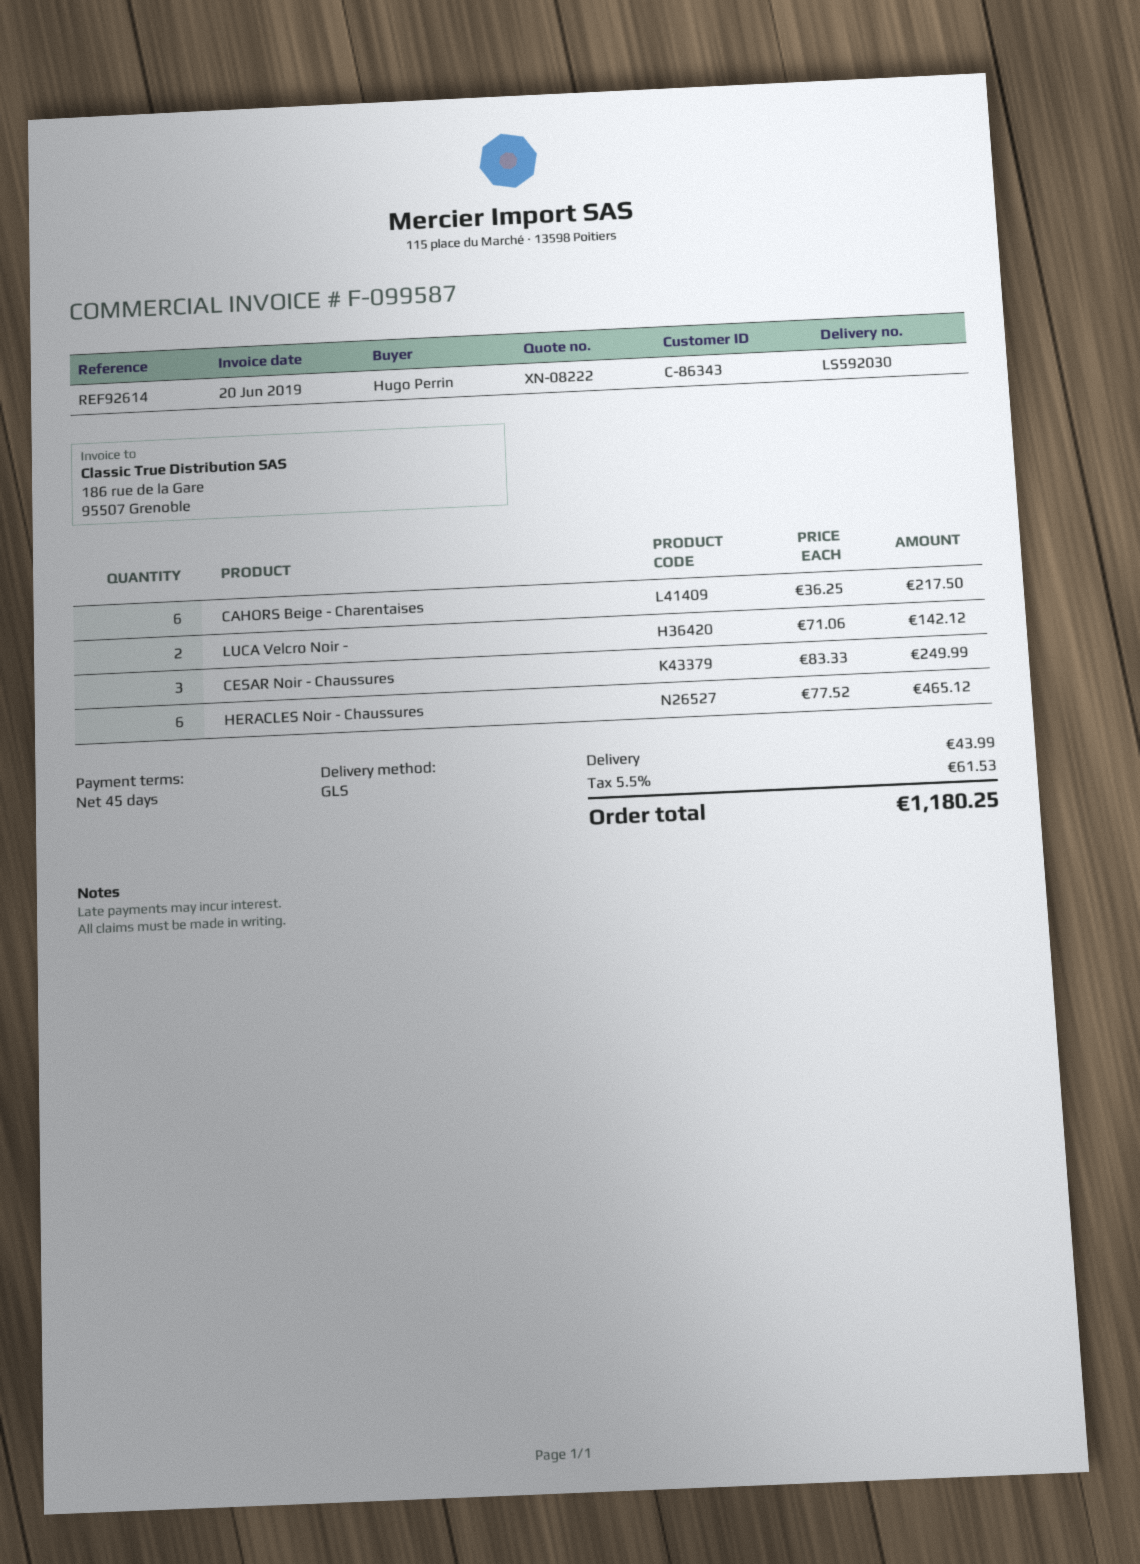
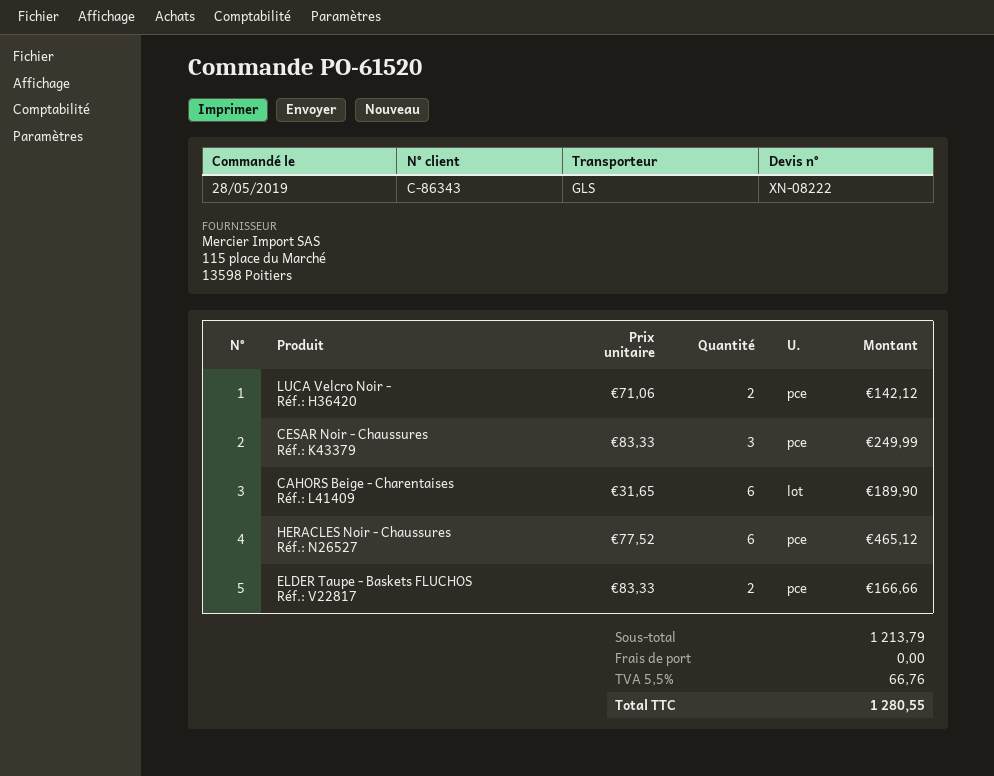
CAHORS Beige - Charentaises: 6 x 36.25 = 217.50 -> 6 x 31.65 = 189.90
ELDER Taupe - Baskets FLUCHOS: none -> 2 x 83.33 = 166.66
shipping: 43.99 -> 0.00
tax: 5.5% = 61.53 -> 5.5% = 66.76
total: 1180.25 -> 1280.55

